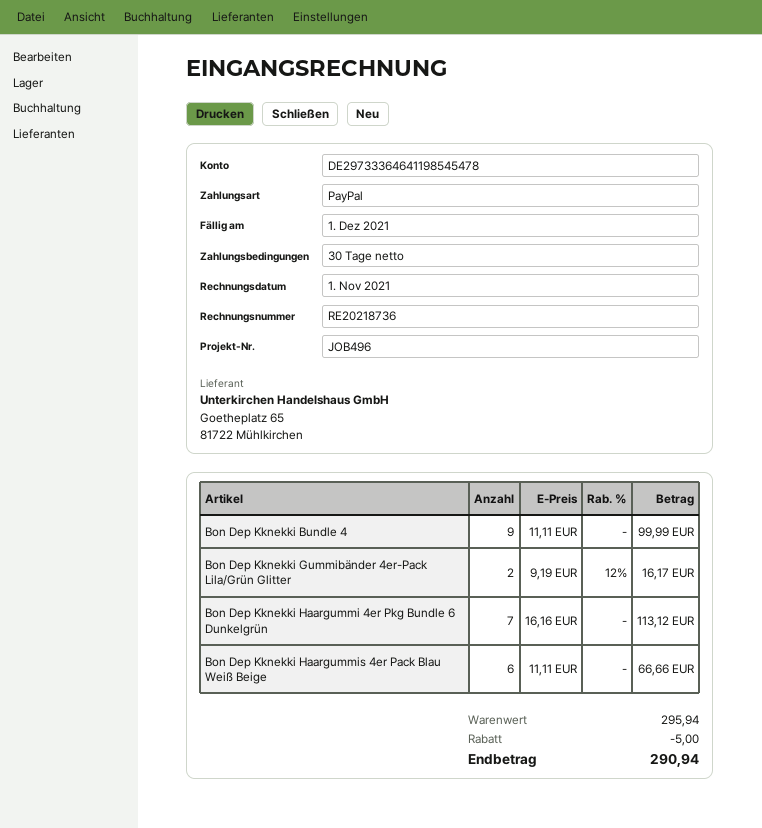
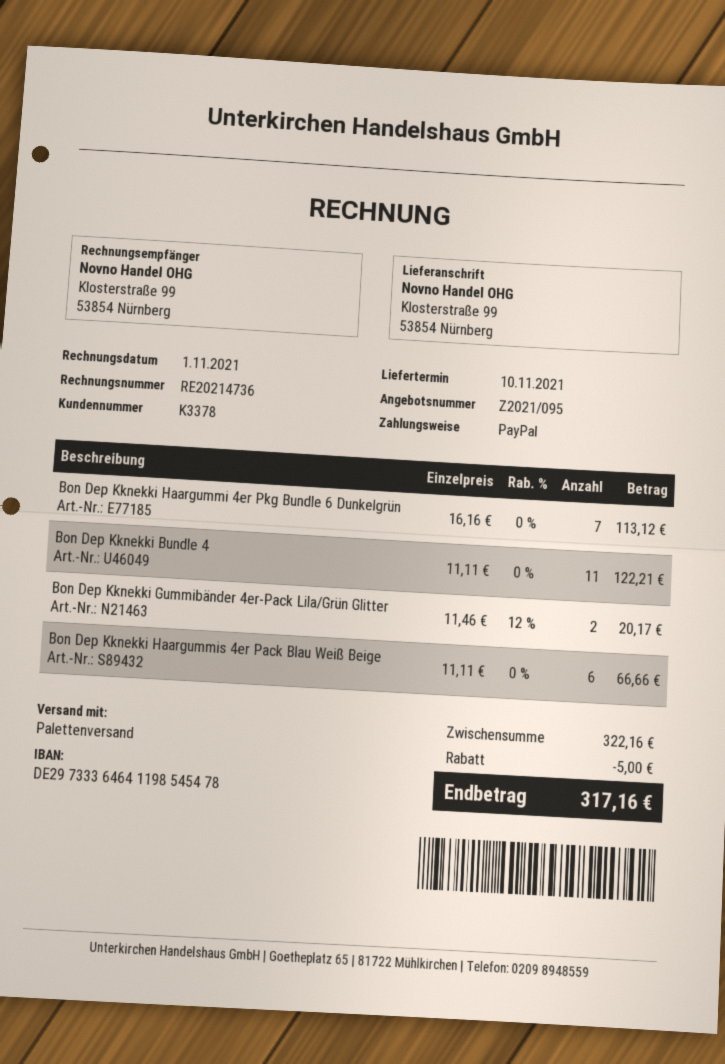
invoice number: RE20218736 -> RE20214736
Bon Dep Kknekki Bundle 4: 9 x 11.11 = 99.99 -> 11 x 11.11 = 122.21
Bon Dep Kknekki Gummibänder 4er-Pack Lila/Grün Glitter: 2 x 9.19 - 12% = 16.17 -> 2 x 11.46 - 12% = 20.17
subtotal: 295.94 -> 322.16
total: 290.94 -> 317.16

